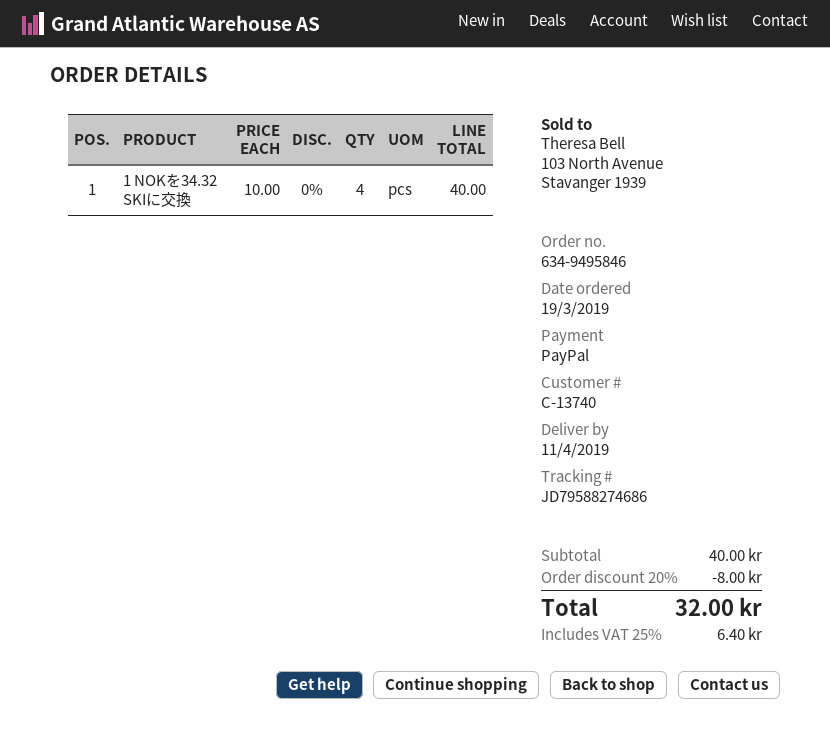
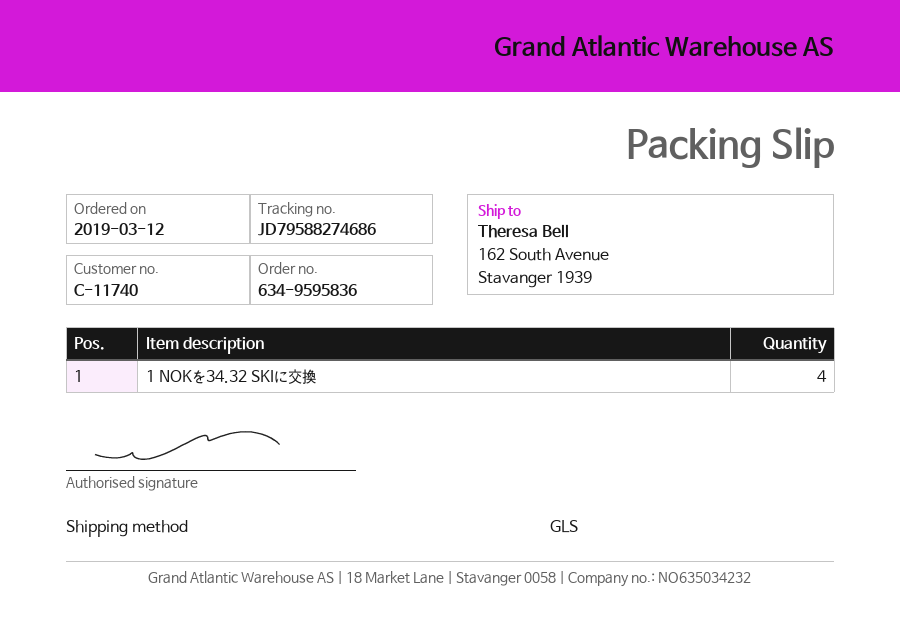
order number: 634-9495846 -> 634-9595836
order date: 2019-03-19 -> 2019-03-12
customer number: C-13740 -> C-11740

